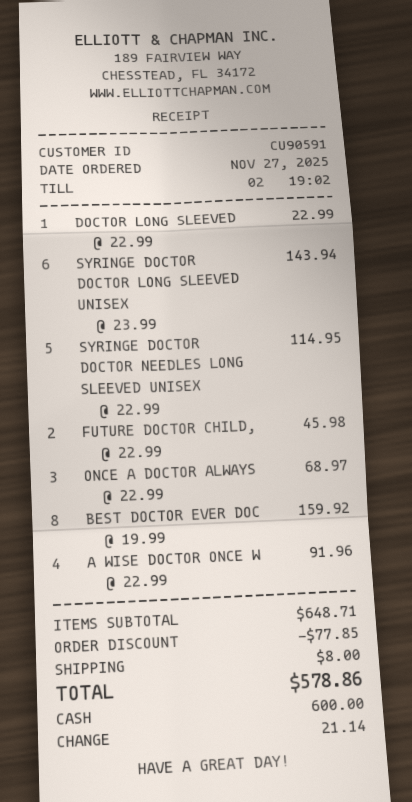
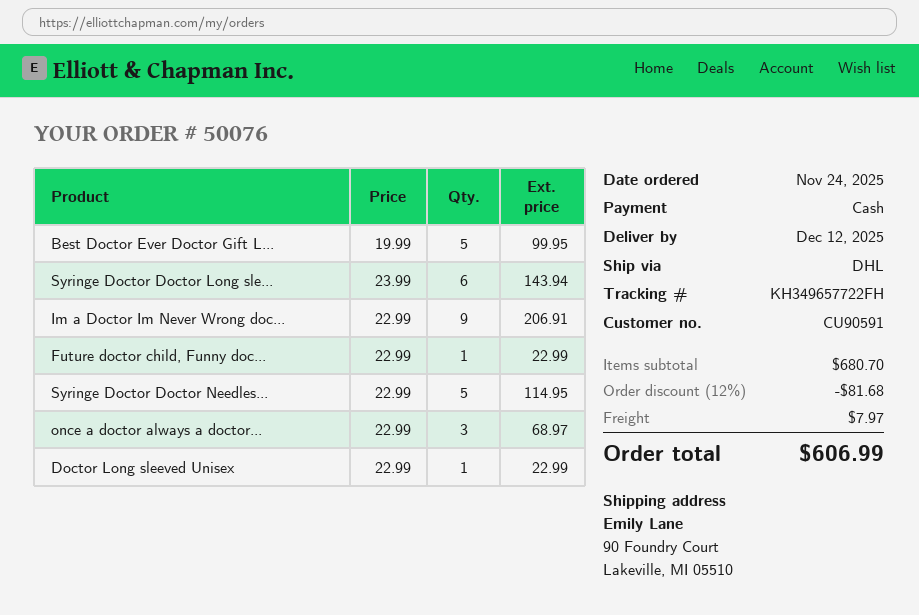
order date: 2025-11-27 -> 2025-11-24
FUTURE DOCTOR CHILD,: 2 x 22.99 = 45.98 -> 1 x 22.99 = 22.99
BEST DOCTOR EVER DOC: 8 x 19.99 = 159.92 -> 5 x 19.99 = 99.95
A WISE DOCTOR ONCE W: 4 x 22.99 = 91.96 -> none
Im a Doctor Im Never Wrong doc...: none -> 9 x 22.99 = 206.91
subtotal: 648.71 -> 680.70
discount: 77.85 -> 81.68
shipping: 8.00 -> 7.97
total: 578.86 -> 606.99

